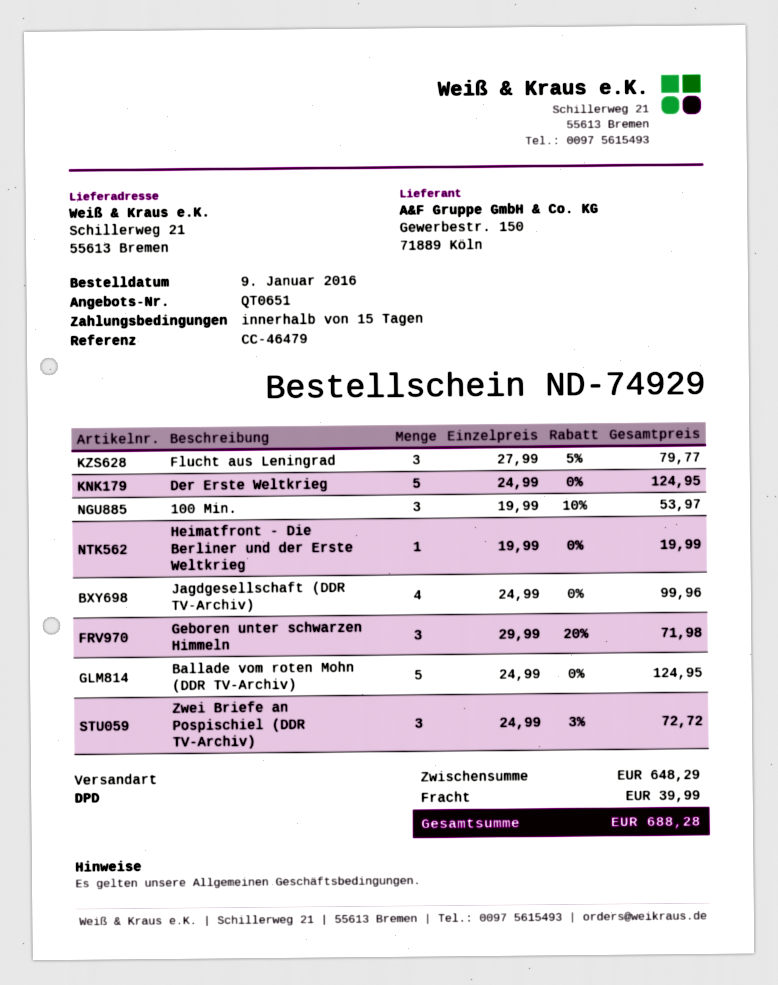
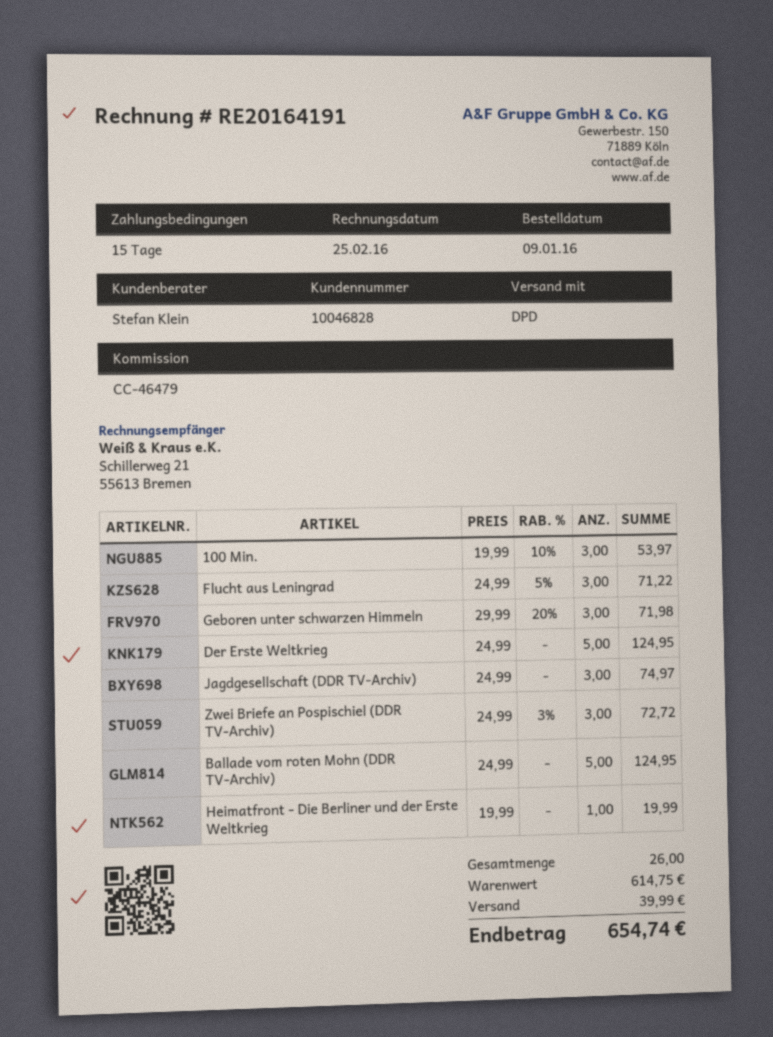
Flucht aus Leningrad: 3 x 27.99 - 5% = 79.77 -> 3 x 24.99 - 5% = 71.22
Jagdgesellschaft (DDR TV-Archiv): 4 x 24.99 = 99.96 -> 3 x 24.99 = 74.97
subtotal: 648.29 -> 614.75
total: 688.28 -> 654.74

